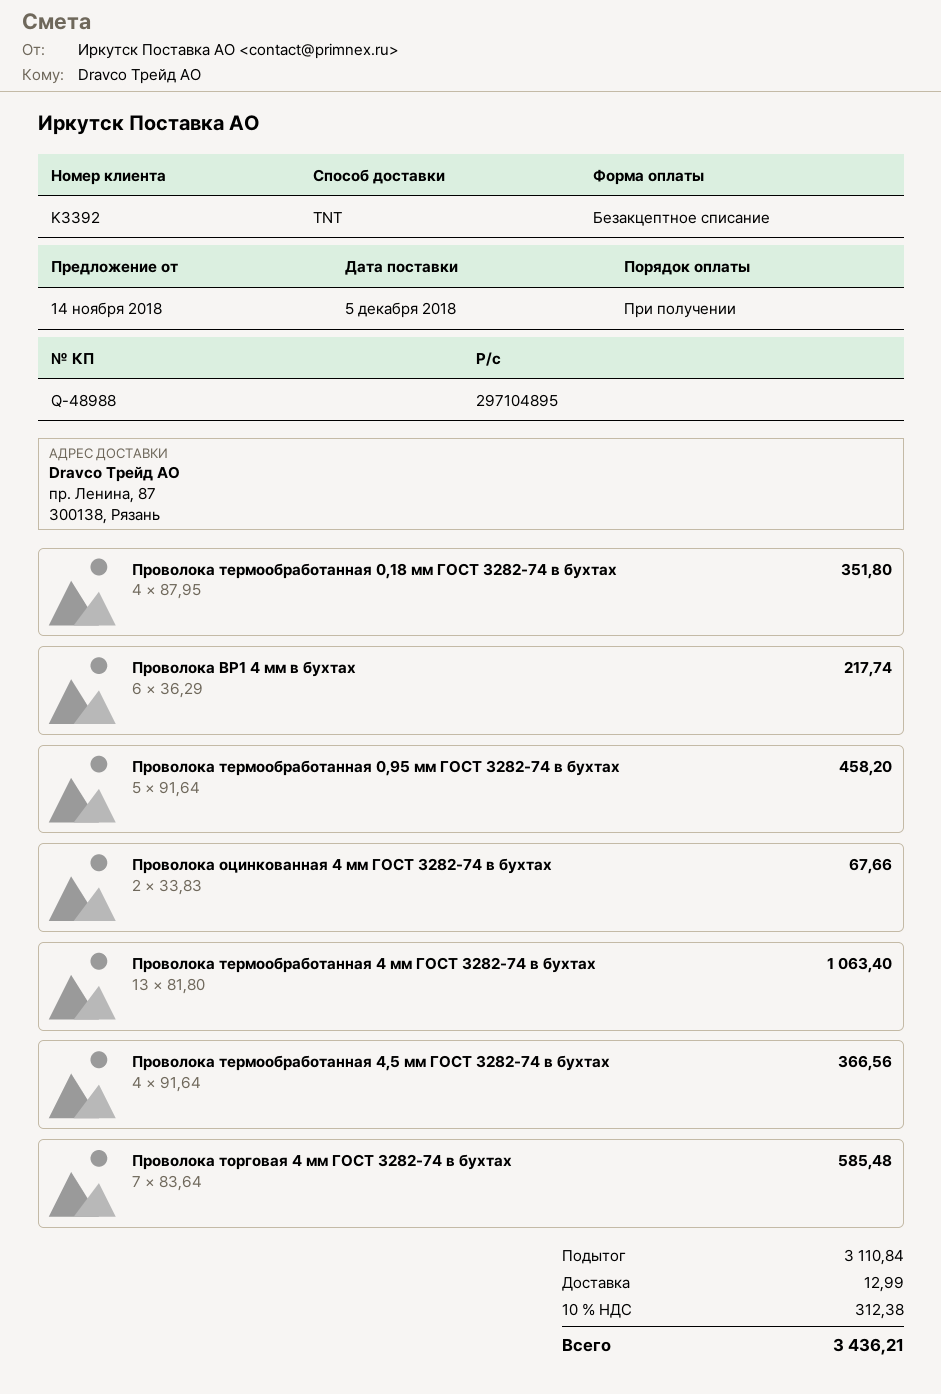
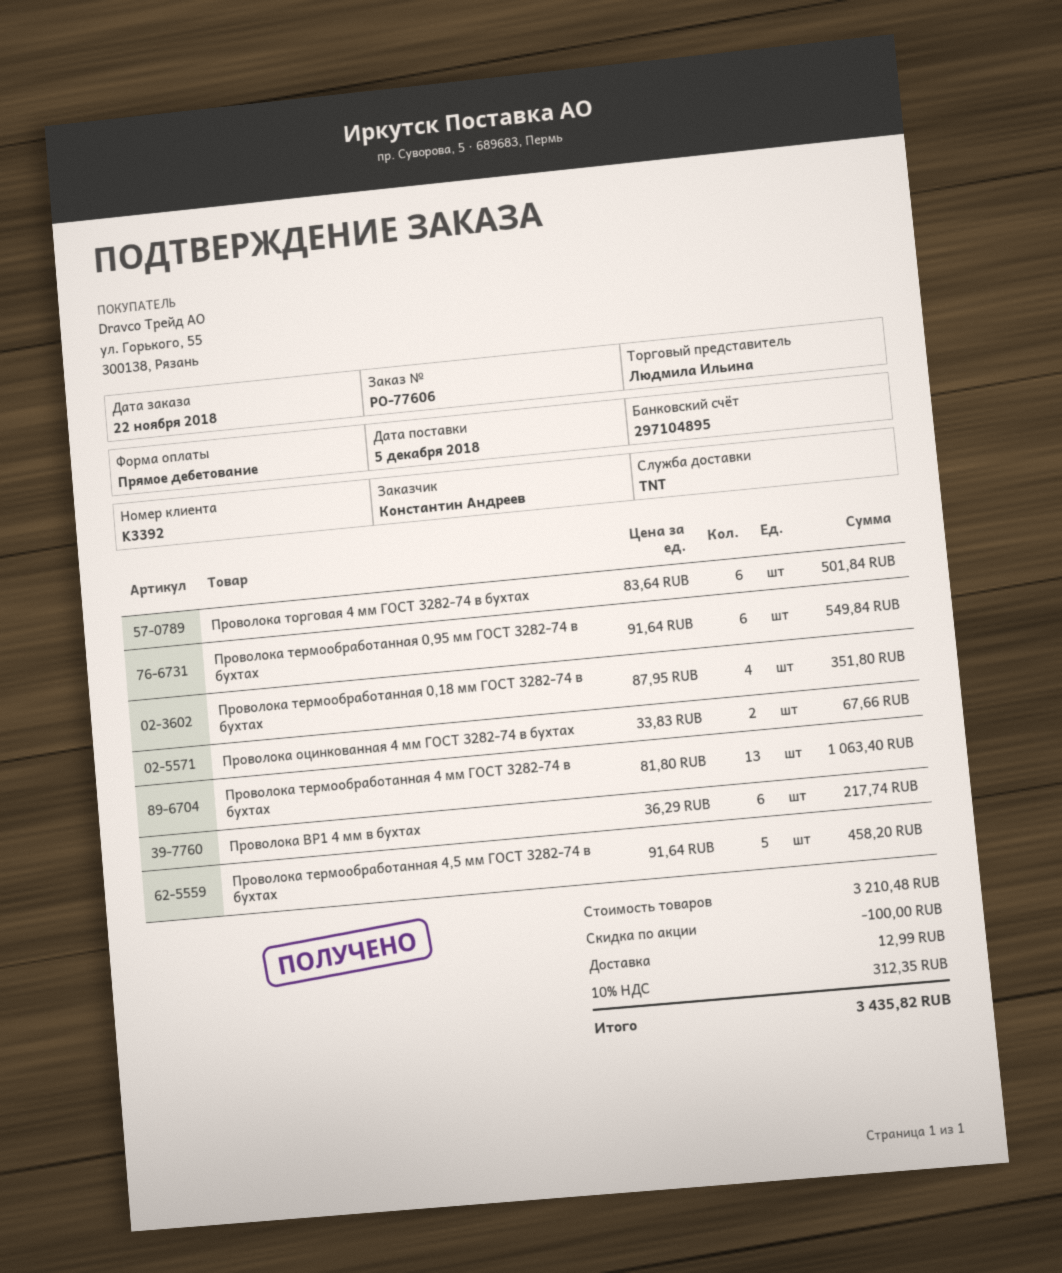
Проволока термообработанная 0,95 мм ГОСТ 3282-74 в бухтах: 5 x 91.64 = 458.20 -> 6 x 91.64 = 549.84
Проволока термообработанная 4,5 мм ГОСТ 3282-74 в бухтах: 4 x 91.64 = 366.56 -> 5 x 91.64 = 458.20
Проволока торговая 4 мм ГОСТ 3282-74 в бухтах: 7 x 83.64 = 585.48 -> 6 x 83.64 = 501.84
subtotal: 3110.84 -> 3210.48
discount: none -> 100.00
tax: 10% = 312.38 -> 10% = 312.35
total: 3436.21 -> 3435.82

